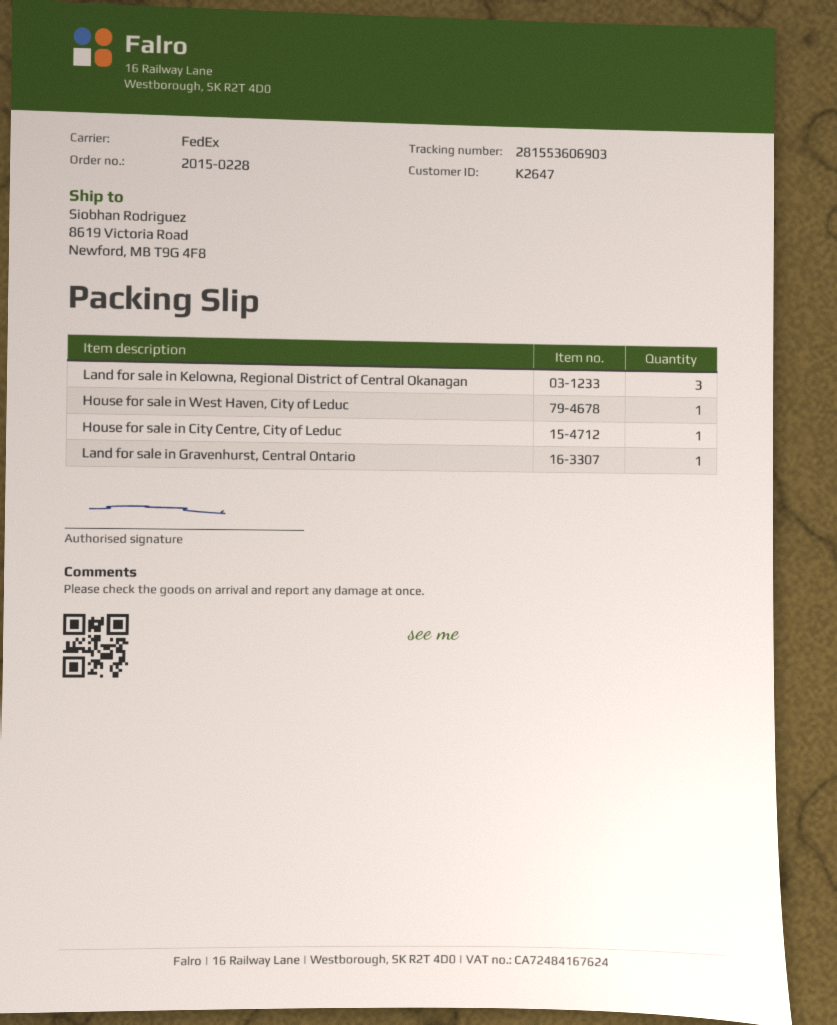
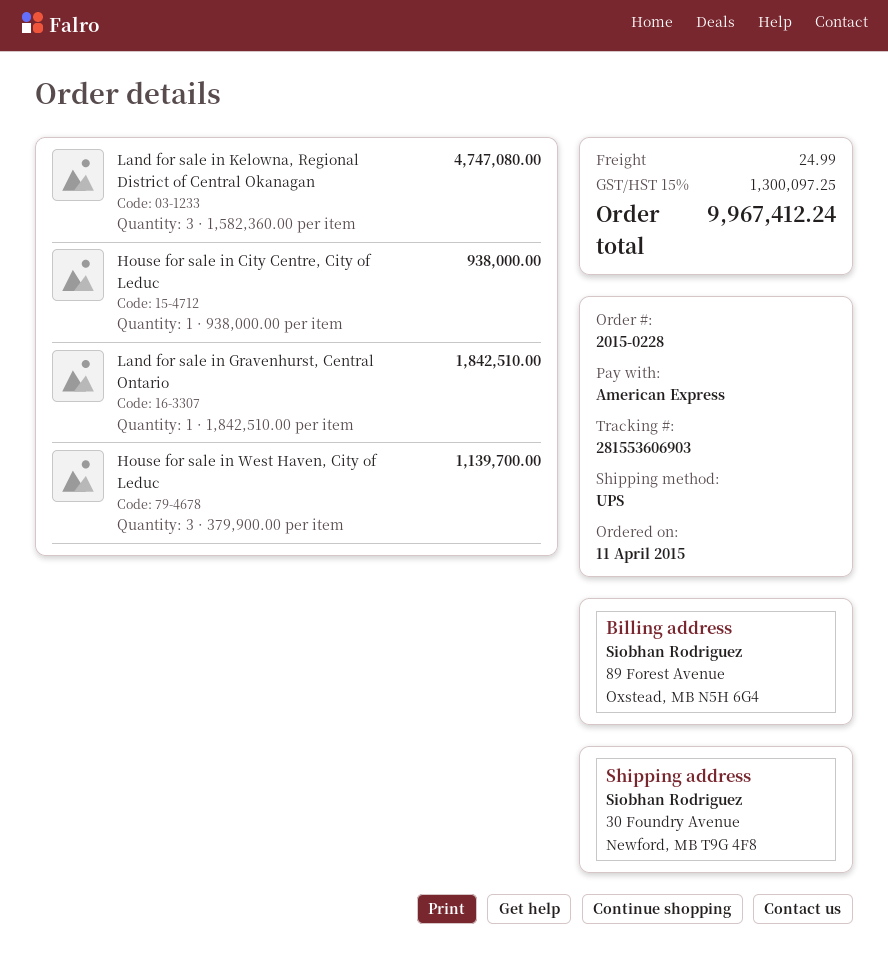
shipping method: FedEx -> UPS
ship to: 8619 Victoria Road, Newford, MB T9G 4F8 -> 30 Foundry Avenue, Newford, MB T9G 4F8
House for sale in West Haven, City of Leduc: 1 -> 3

